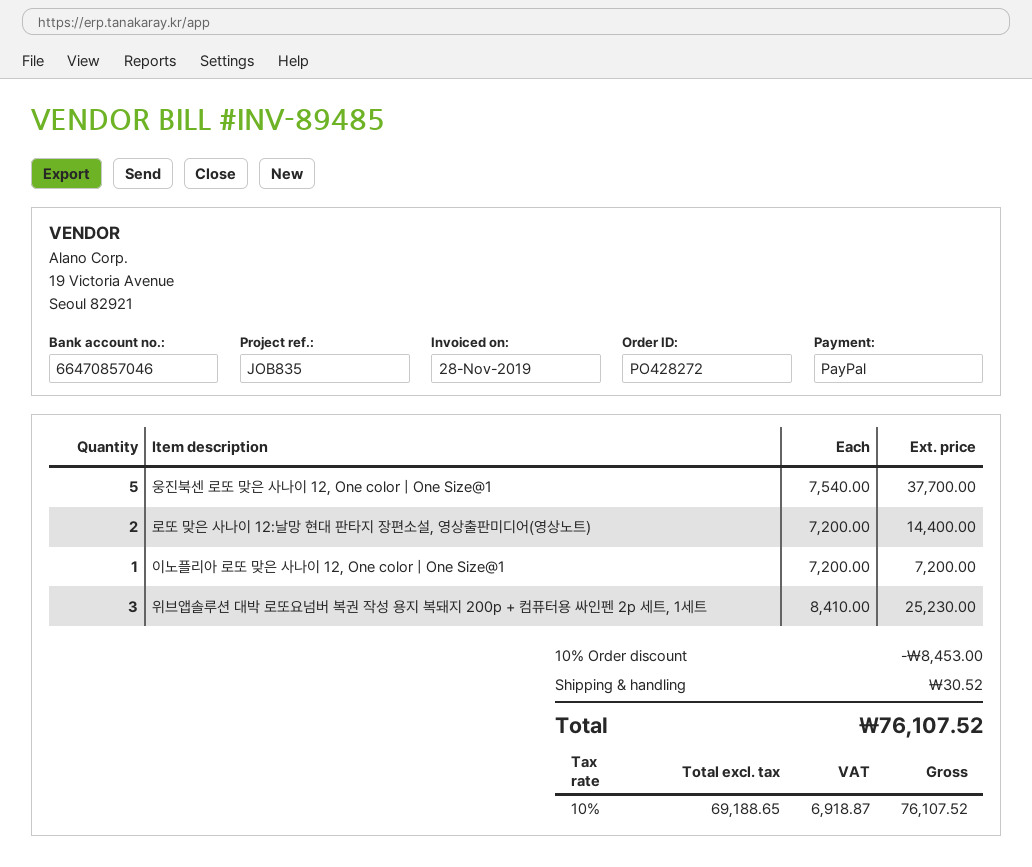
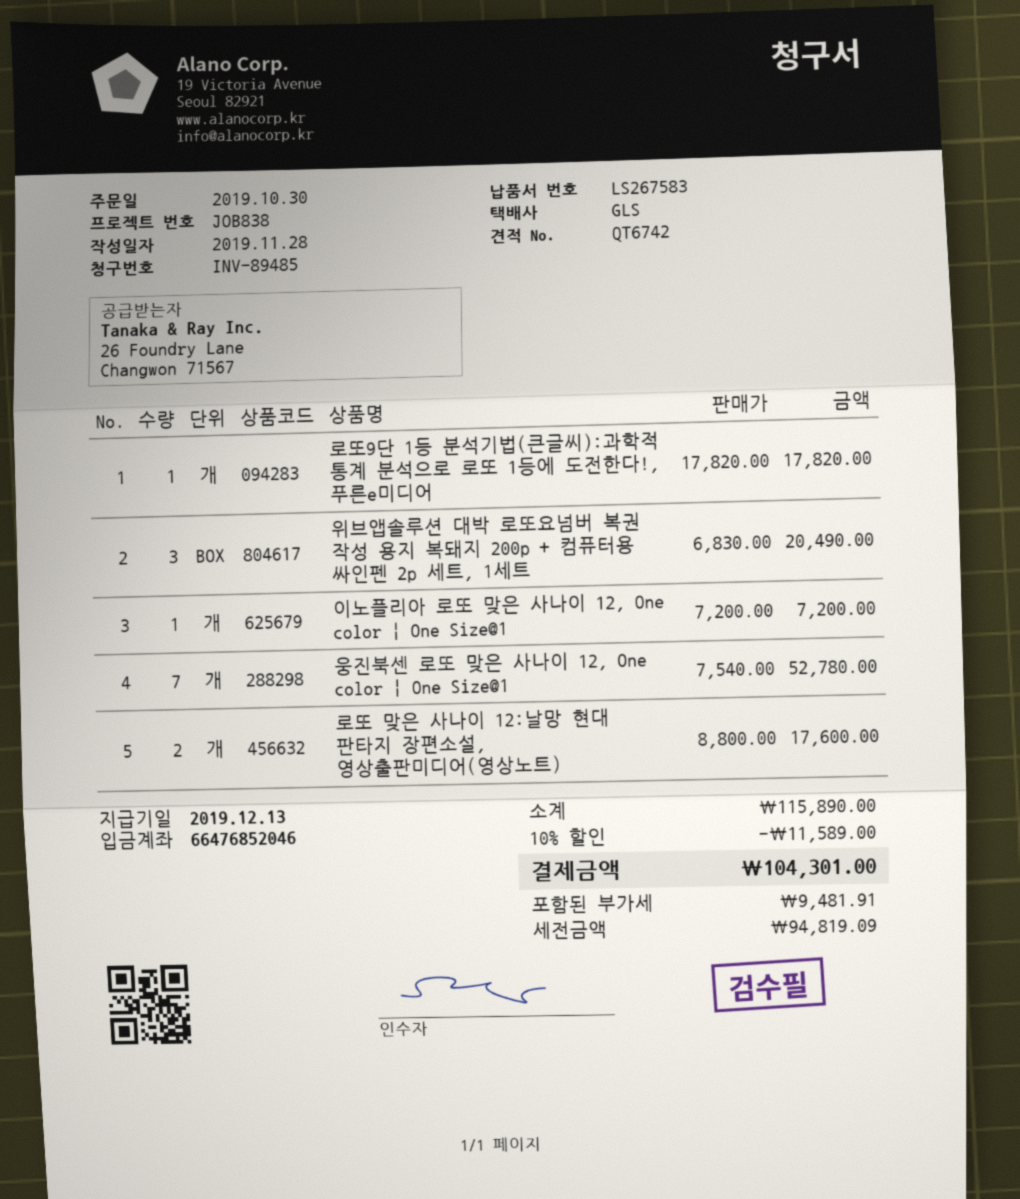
reference: JOB835 -> JOB838
bank account: 66470857046 -> 66476852046
웅진북센 로또 맞은 사나이 12, One color | One Size@1: 5 x 7540.00 = 37700.00 -> 7 x 7540.00 = 52780.00
로또 맞은 사나이 12:날망 현대 판타지 장편소설, 영상출판미디어(영상노트): 2 x 7200.00 = 14400.00 -> 2 x 8800.00 = 17600.00
위브앱솔루션 대박 로또요넘버 복권 작성 용지 복돼지 200p + 컴퓨터용 싸인펜 2p 세트, 1세트: 3 x 8410.00 = 25230.00 -> 3 x 6830.00 = 20490.00
로또9단 1등 분석기법(큰글씨):과학적 통계 분석으로 로또 1등에 도전한다!, 푸른e미디어: none -> 1 x 17820.00 = 17820.00
discount: 10% = 8453.00 -> 10% = 11589.00
shipping: 30.52 -> none
net: 69188.65 -> 94819.09
tax: 6918.87 -> 9481.91
total: 76107.52 -> 104301.00

